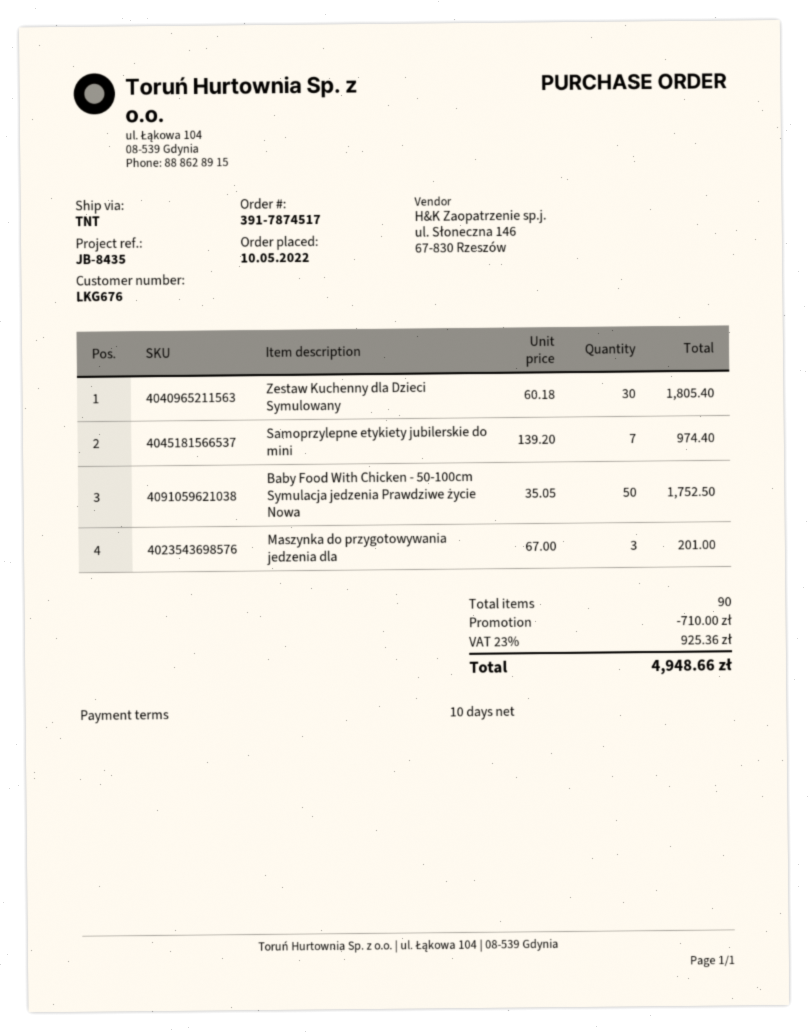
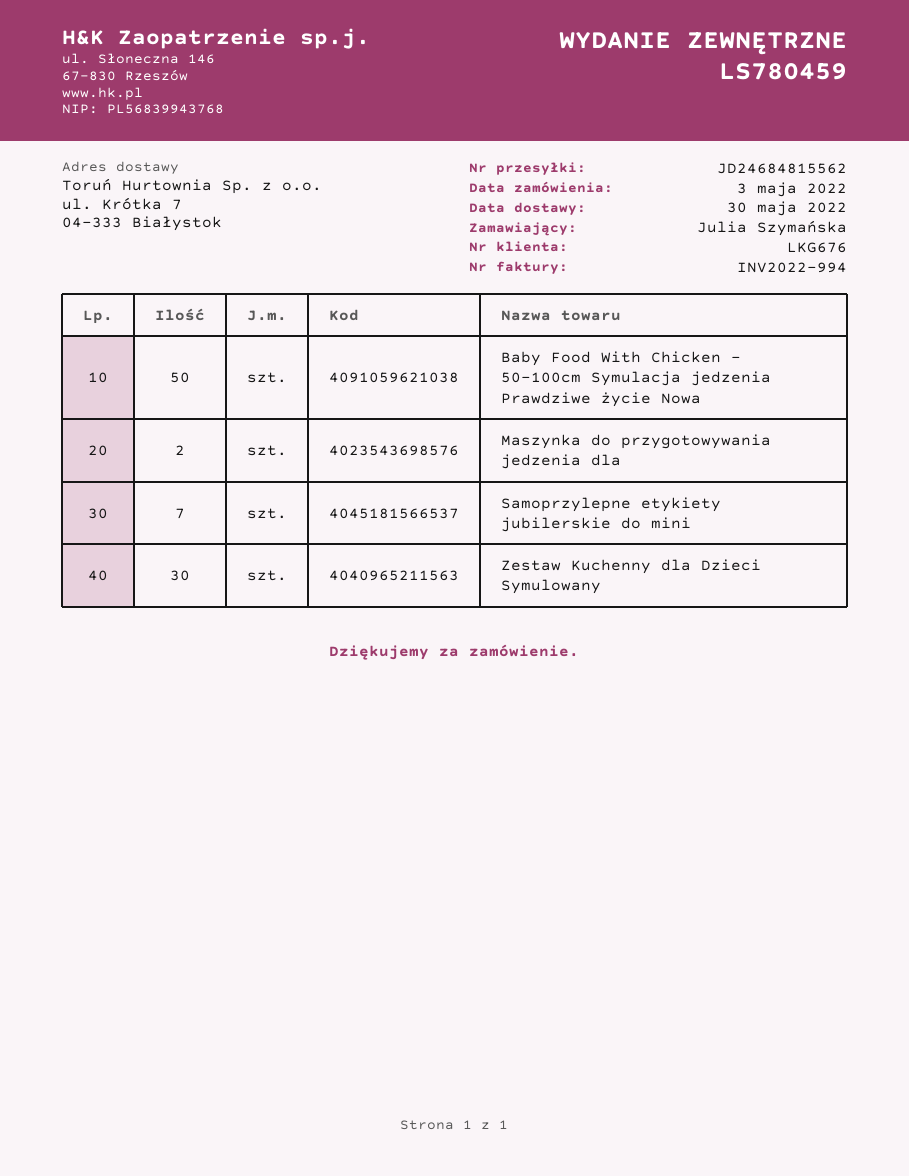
order date: 2022-05-10 -> 2022-05-03
Maszynka do przygotowywania jedzenia dla: 3 -> 2

